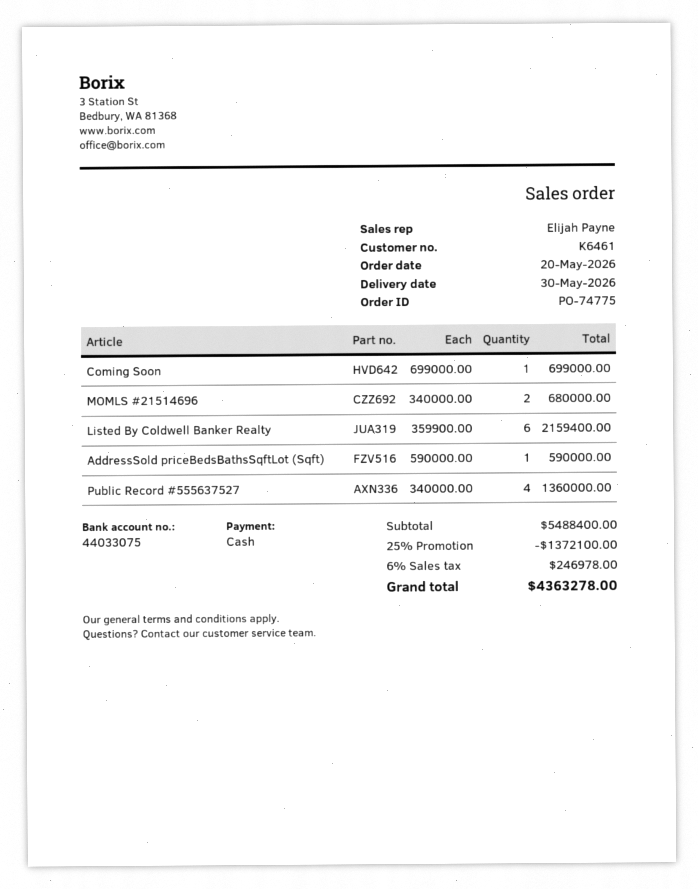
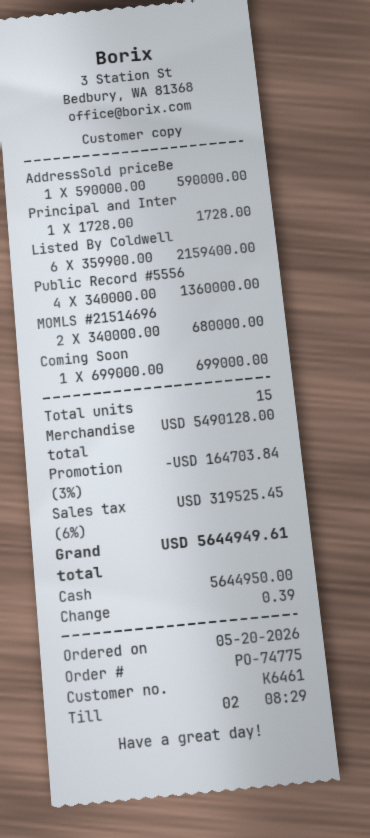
Principal and Inter: none -> 1 x 1728.00 = 1728.00
subtotal: 5488400.00 -> 5490128.00
discount: 25% = 1372100.00 -> 3% = 164703.84
tax: 6% = 246978.00 -> 6% = 319525.45
total: 4363278.00 -> 5644949.61

